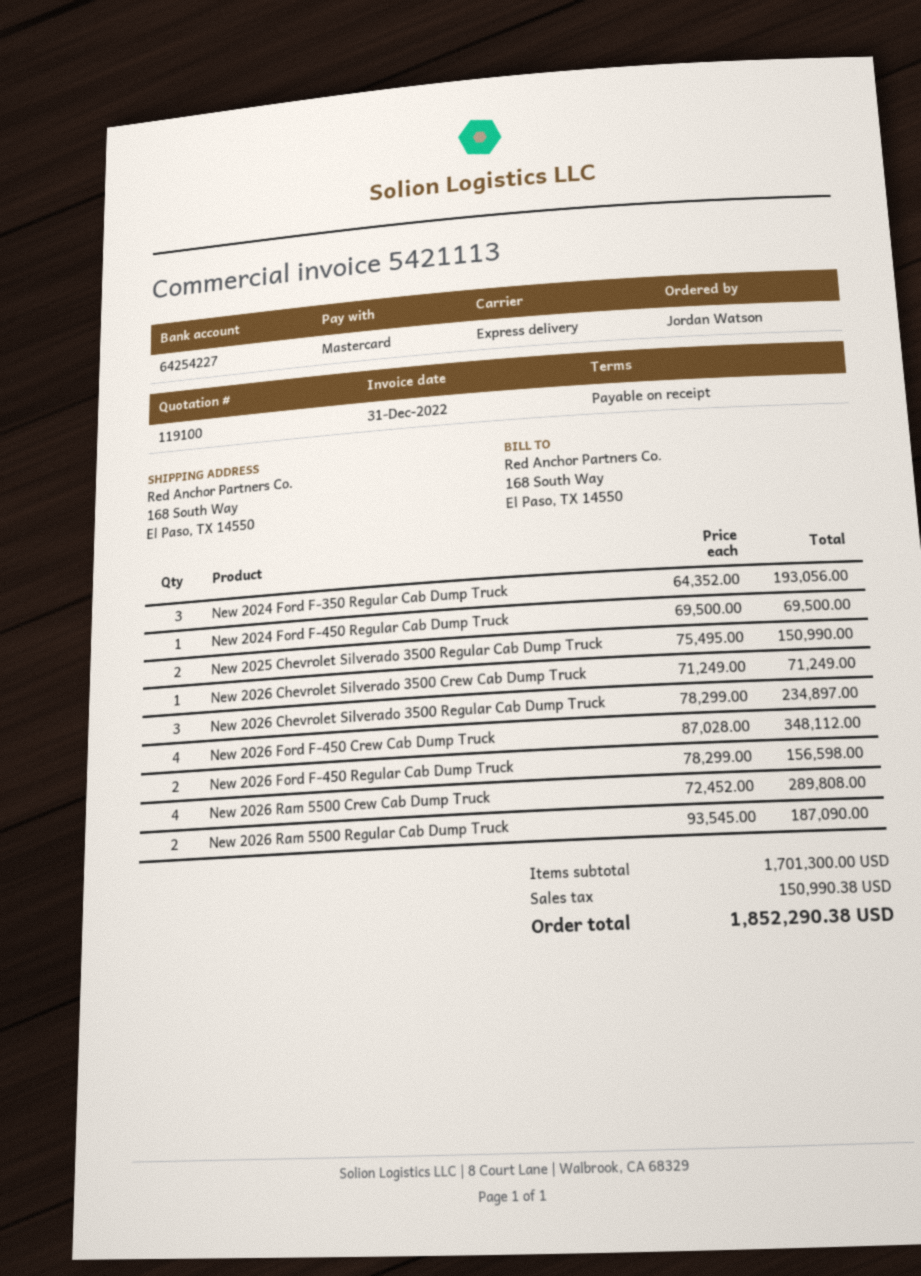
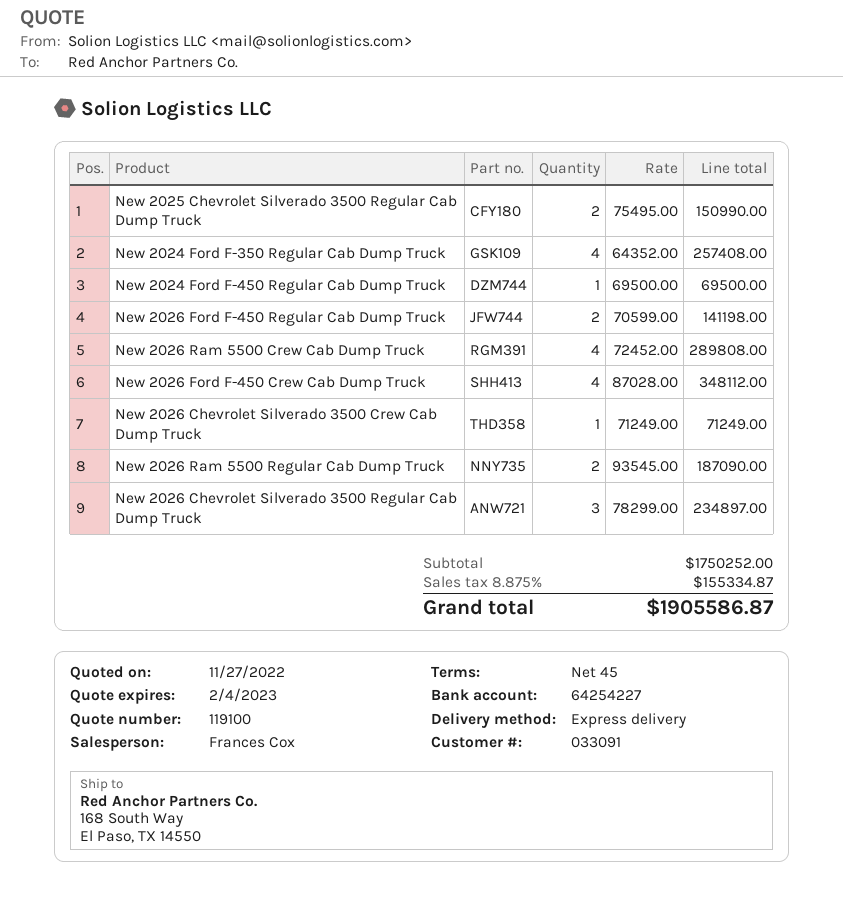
payment terms: on receipt -> 45 days
New 2024 Ford F-350 Regular Cab Dump Truck: 3 x 64352.00 = 193056.00 -> 4 x 64352.00 = 257408.00
New 2026 Ford F-450 Regular Cab Dump Truck: 2 x 78299.00 = 156598.00 -> 2 x 70599.00 = 141198.00
subtotal: 1701300.00 -> 1750252.00
tax: 150990.38 -> 155334.87
total: 1852290.38 -> 1905586.87

